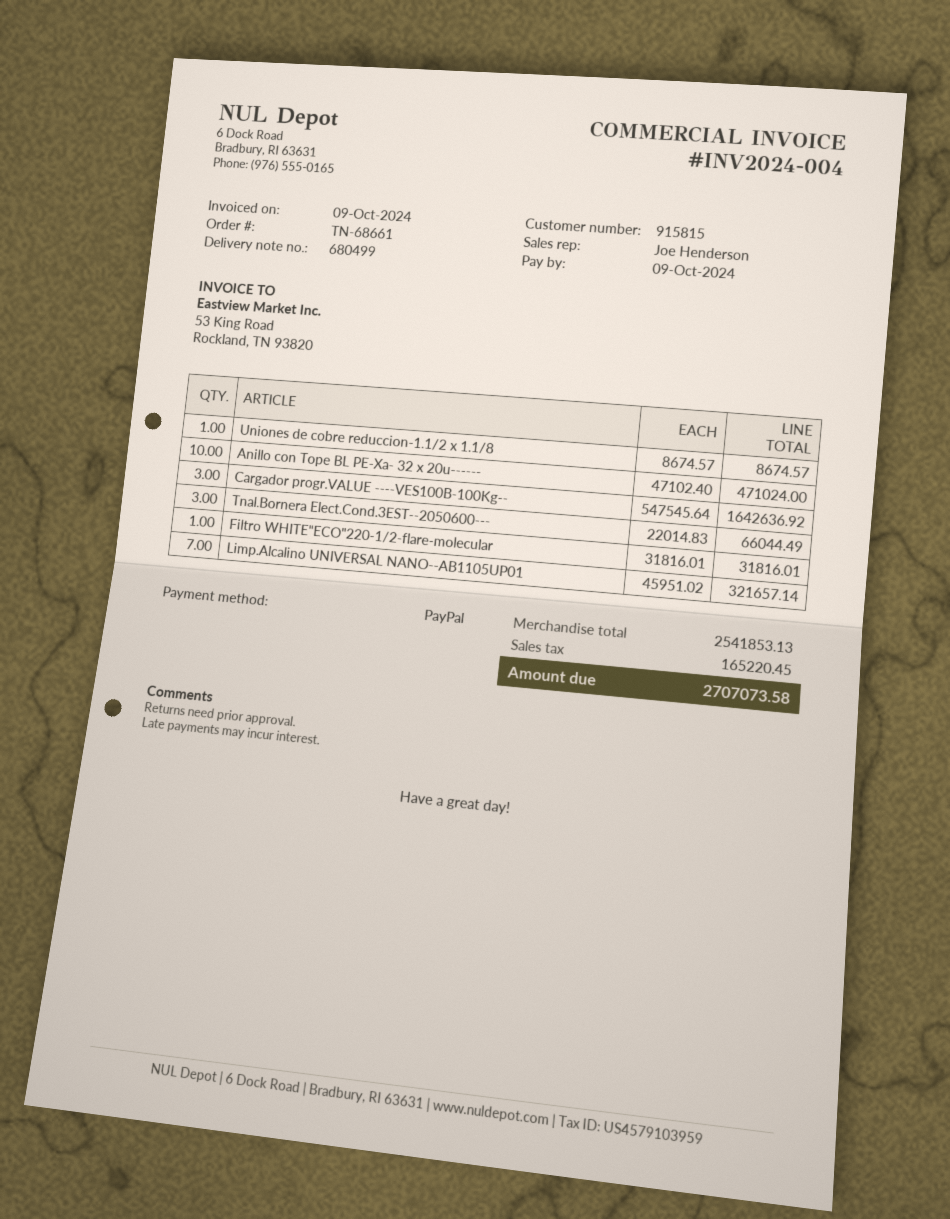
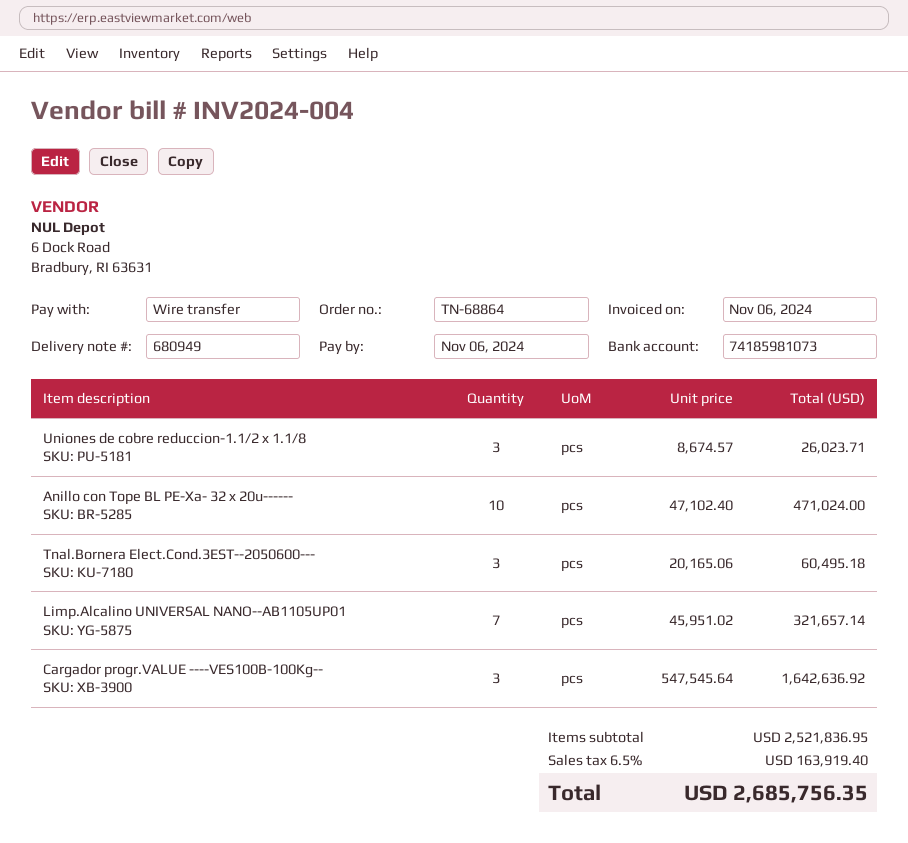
order number: TN-68661 -> TN-68864
delivery note number: 680499 -> 680949
invoice date: 2024-10-09 -> 2024-11-06
due date: 2024-10-09 -> 2024-11-06
payment method: PayPal -> bank transfer
Uniones de cobre reduccion-1.1/2 x 1.1/8: 1 x 8674.57 = 8674.57 -> 3 x 8674.57 = 26023.71
Tnal.Bornera Elect.Cond.3EST--2050600---: 3 x 22014.83 = 66044.49 -> 3 x 20165.06 = 60495.18
Filtro WHITE"ECO"220-1/2-flare-molecular: 1 x 31816.01 = 31816.01 -> none
subtotal: 2541853.13 -> 2521836.95
tax: 165220.45 -> 163919.40
total: 2707073.58 -> 2685756.35

